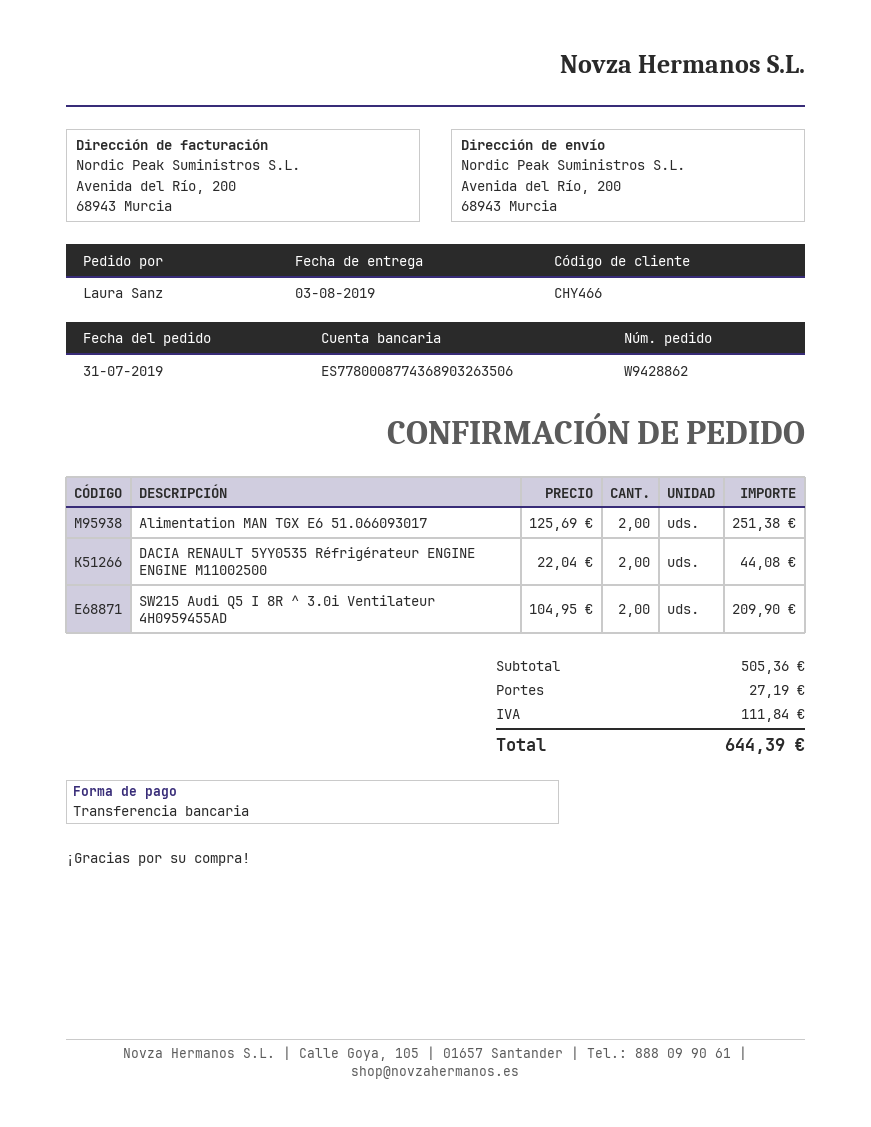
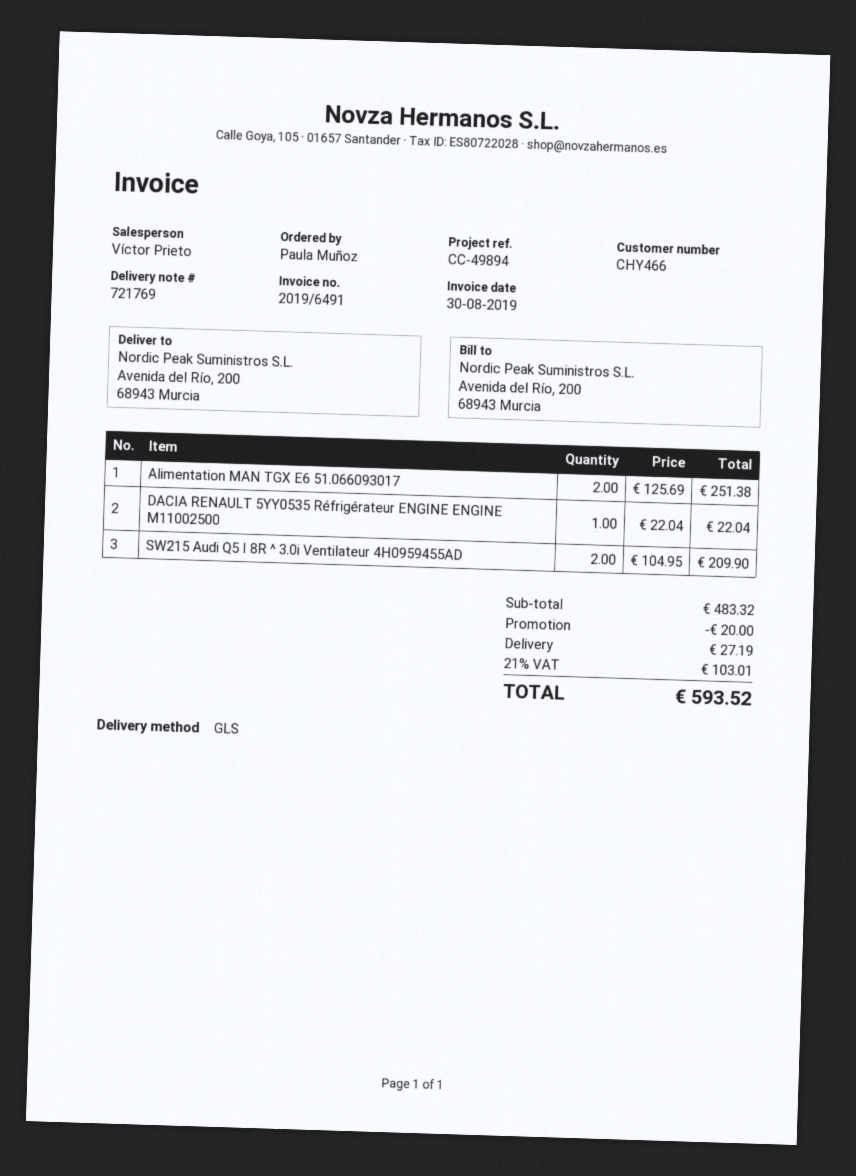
ordered by: Laura Sanz -> Paula Muñoz
DACIA RENAULT 5YY0535 Réfrigérateur ENGINE ENGINE M11002500: 2 x 22.04 = 44.08 -> 1 x 22.04 = 22.04
subtotal: 505.36 -> 483.32
discount: none -> 20.00
tax: 111.84 -> 103.01
total: 644.39 -> 593.52

